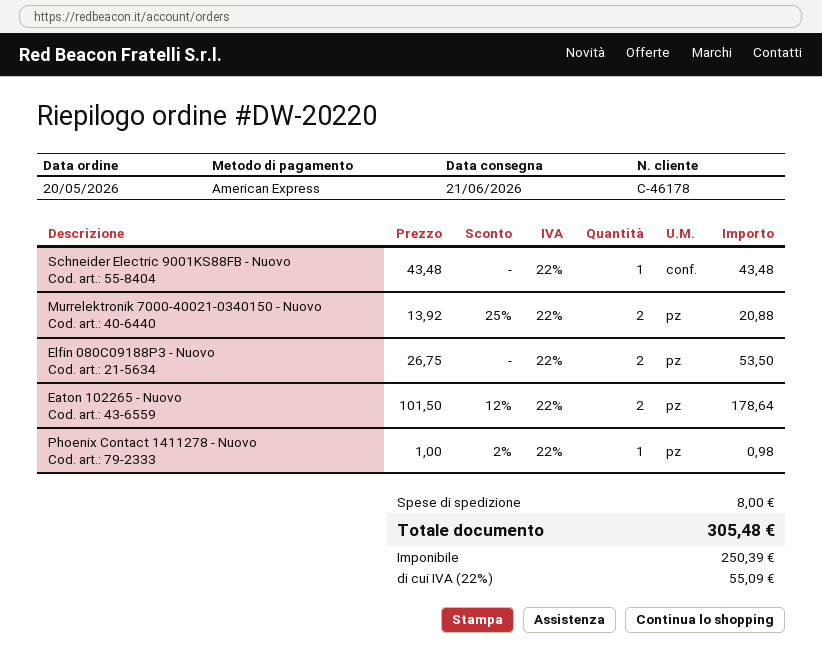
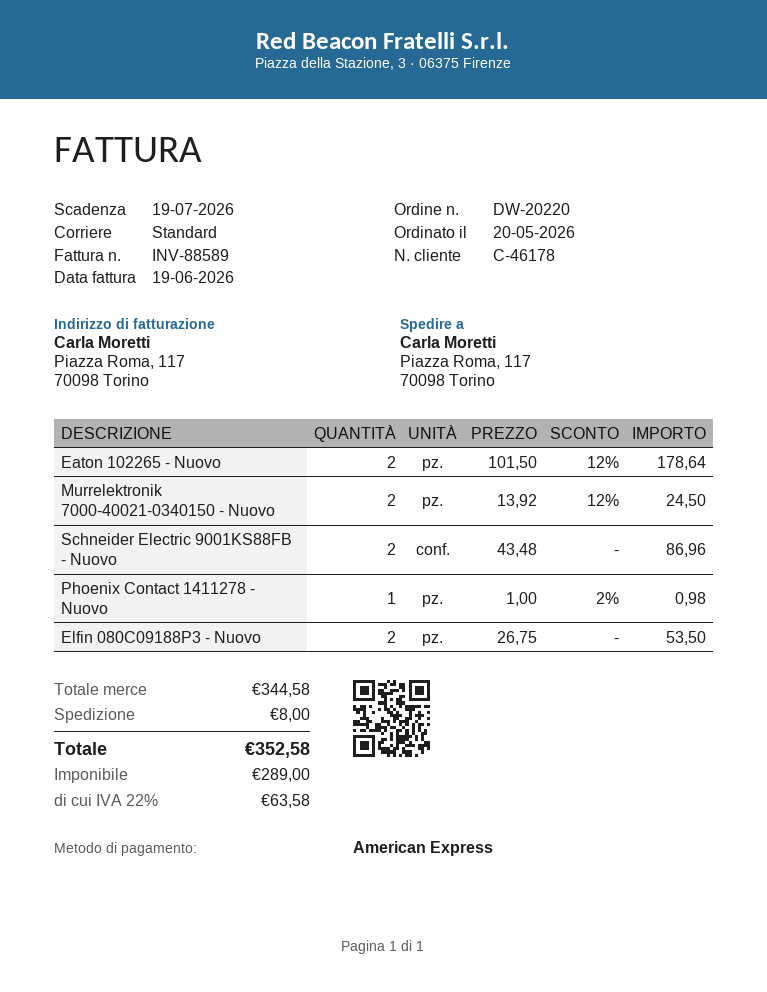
Schneider Electric 9001KS88FB - Nuovo: 1 x 43.48 = 43.48 -> 2 x 43.48 = 86.96
Murrelektronik 7000-40021-0340150 - Nuovo: 2 x 13.92 - 25% = 20.88 -> 2 x 13.92 - 12% = 24.50
net: 250.39 -> 289.00
tax: 22% = 55.09 -> 22% = 63.58
total: 305.48 -> 352.58

